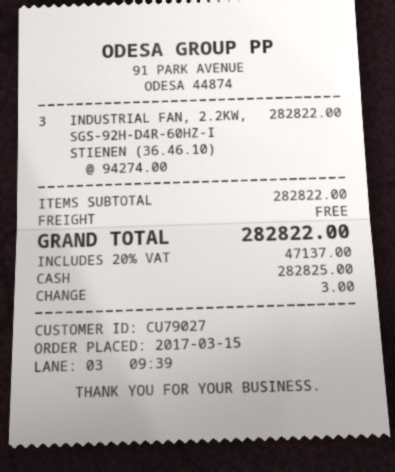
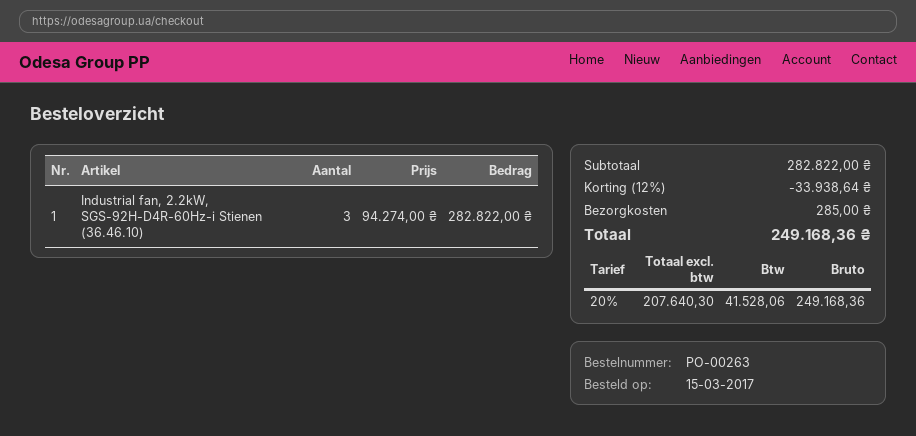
discount: none -> 12% = 33938.64
shipping: 0.00 -> 285.00
tax: 20% = 47137.00 -> 20% = 41528.06
total: 282822.00 -> 249168.36

